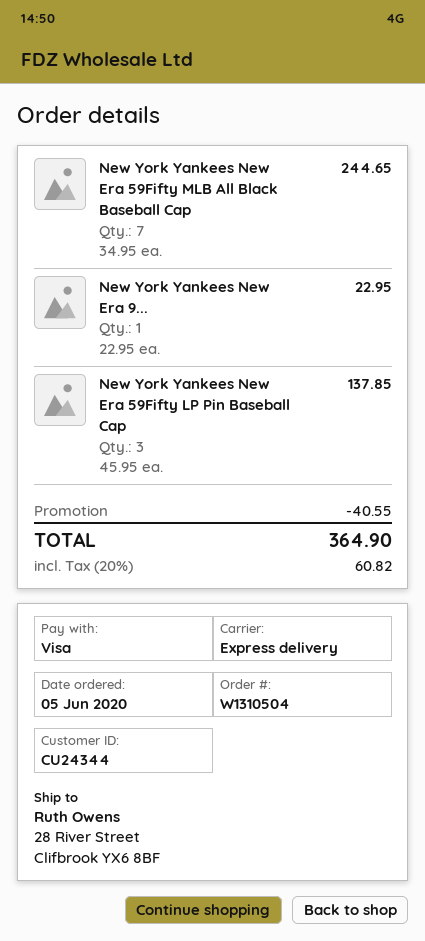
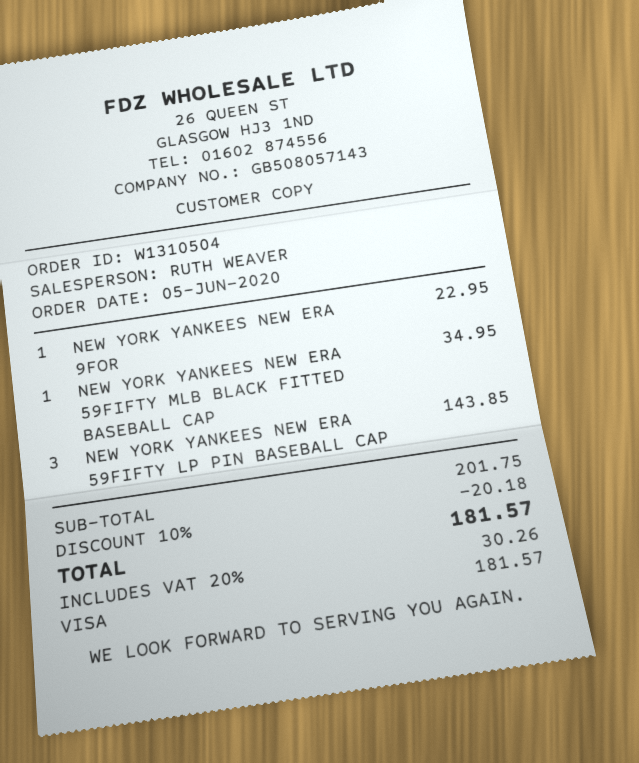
New York Yankees New Era 59Fifty MLB All Black Baseball Cap: 7 for 244.65 -> none
New York Yankees New Era 59Fifty LP Pin Baseball Cap: 3 for 137.85 -> 3 for 143.85
NEW YORK YANKEES NEW ERA 59FIFTY MLB BLACK FITTED BASEBALL CAP: none -> 1 for 34.95
discount: 40.55 -> 20.18
tax: 20% = 60.82 -> 20% = 30.26
total: 364.90 -> 181.57

